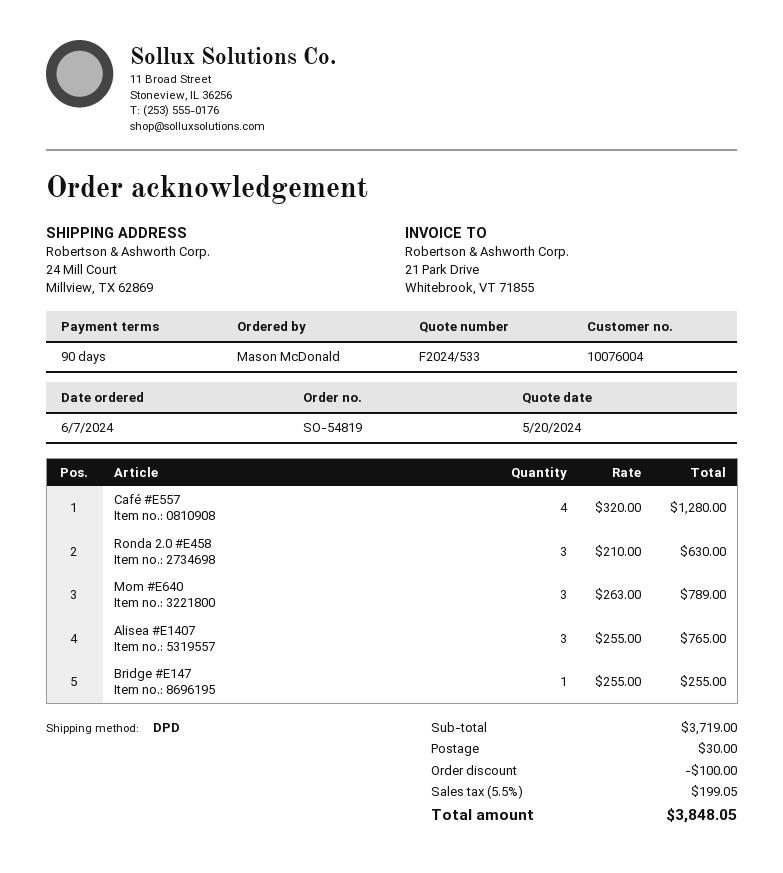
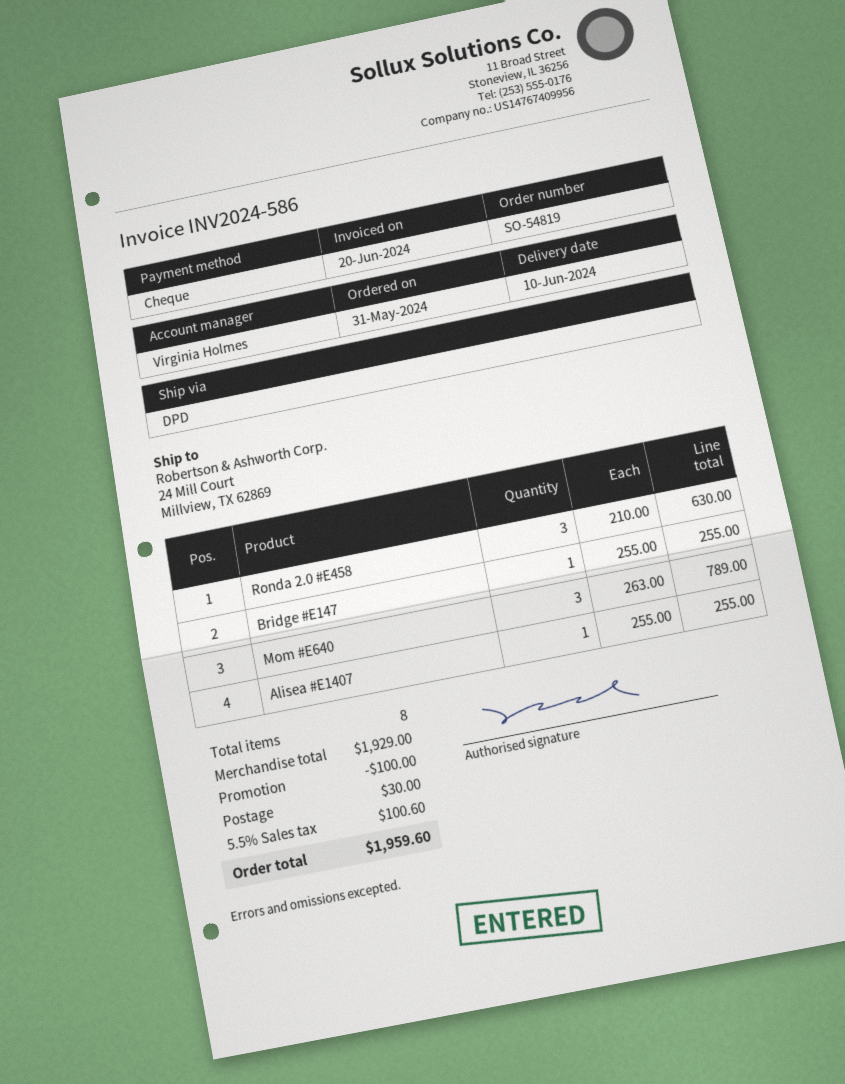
order date: 2024-06-07 -> 2024-05-31
Café #E557: 4 x 320.00 = 1280.00 -> none
Alisea #E1407: 3 x 255.00 = 765.00 -> 1 x 255.00 = 255.00
subtotal: 3719.00 -> 1929.00
tax: 5.5% = 199.05 -> 5.5% = 100.60
total: 3848.05 -> 1959.60

